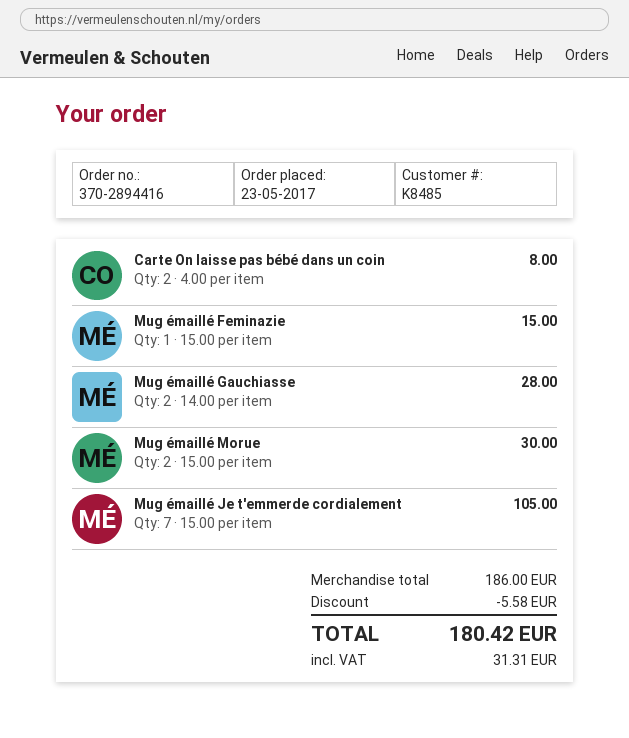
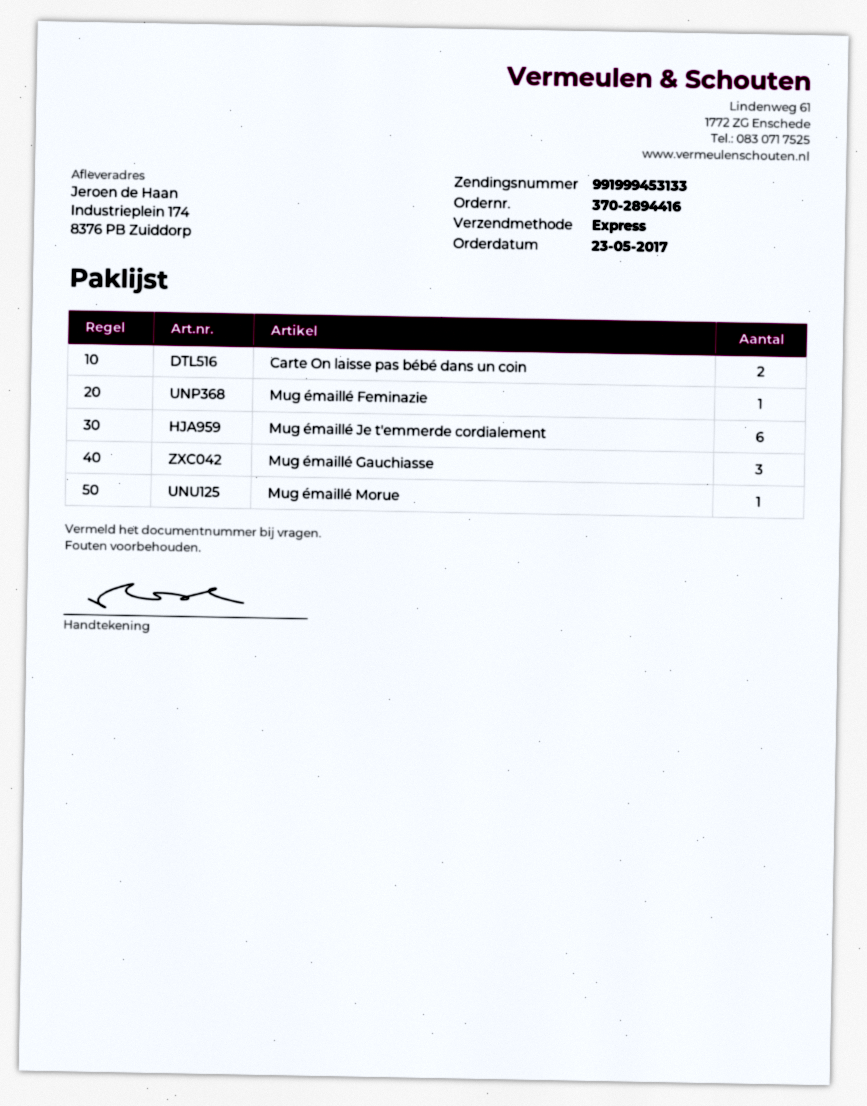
Mug émaillé Gauchiasse: 2 -> 3
Mug émaillé Morue: 2 -> 1
Mug émaillé Je t'emmerde cordialement: 7 -> 6

